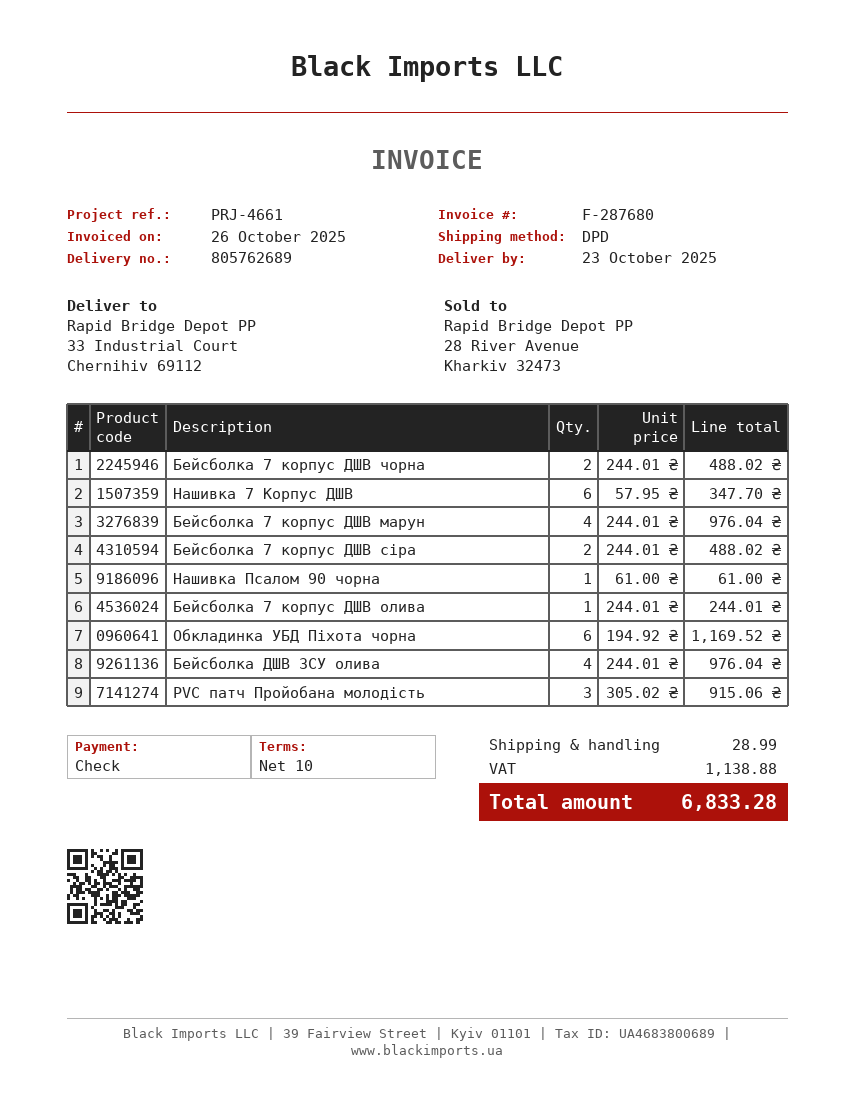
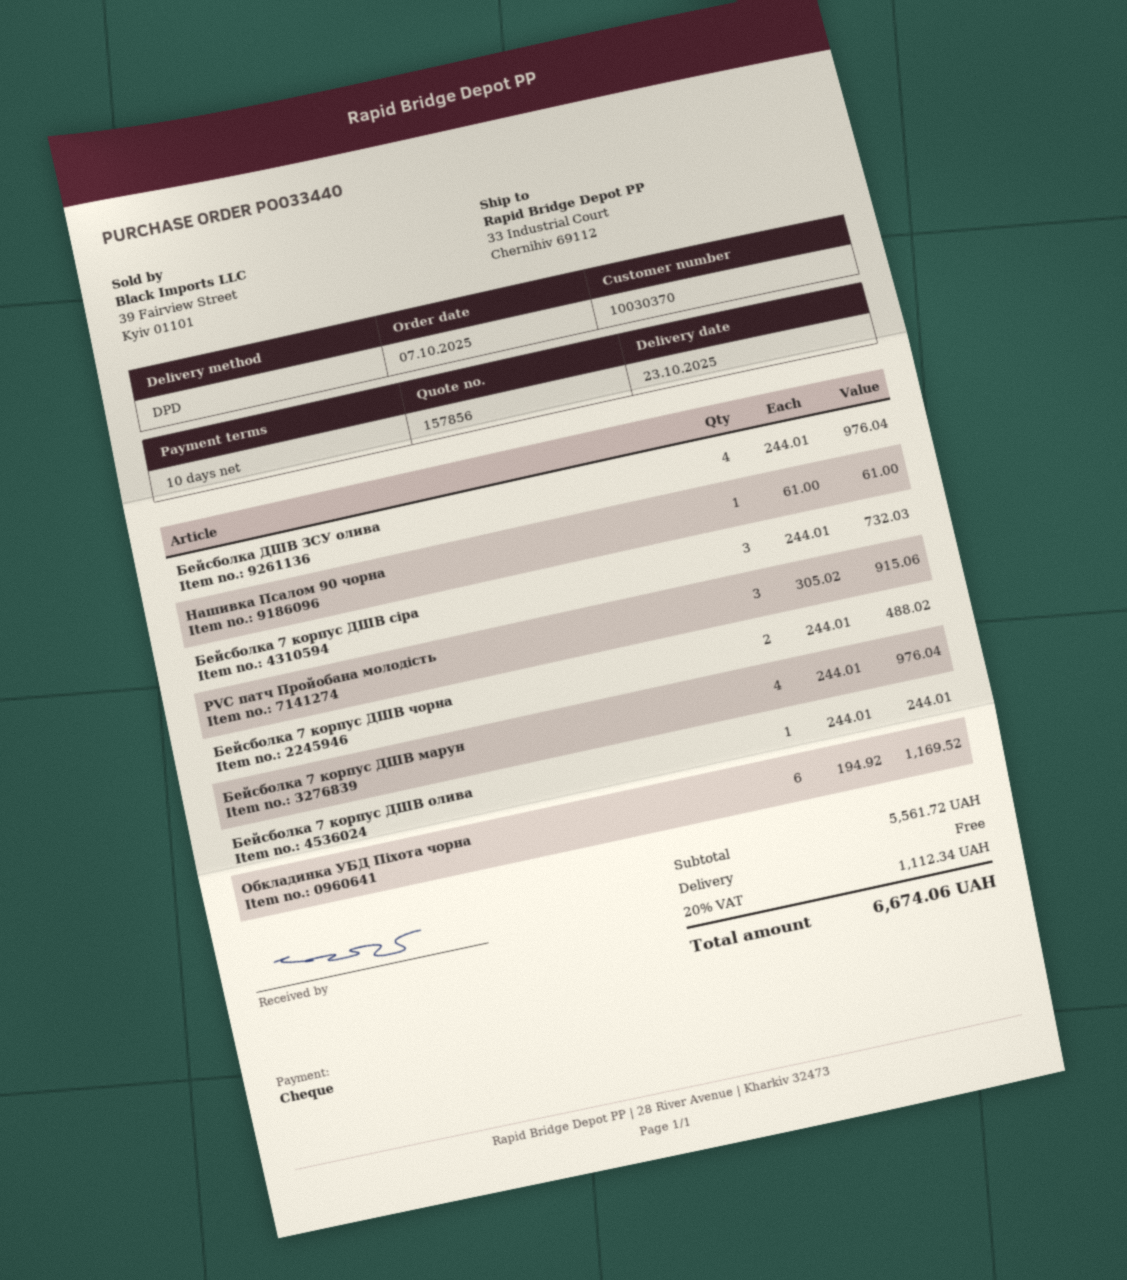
Нашивка 7 Корпус ДШВ: 6 x 57.95 = 347.70 -> none
Бейсболка 7 корпус ДШВ сіра: 2 x 244.01 = 488.02 -> 3 x 244.01 = 732.03
shipping: 28.99 -> 0.00
tax: 1138.88 -> 1112.34
total: 6833.28 -> 6674.06

